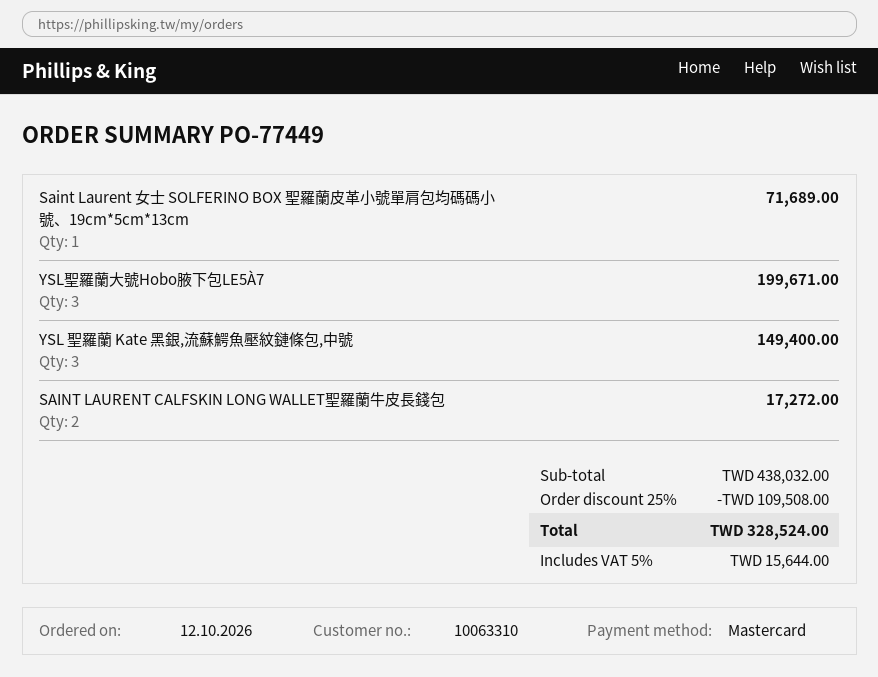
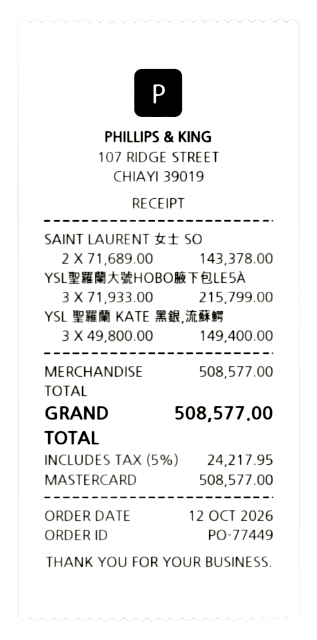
Saint Laurent 女士 SOLFERINO BOX 聖羅蘭皮革小號單肩包均碼碼小號、19cm*5cm*13cm: 1 for 71689.00 -> 2 for 143378.00
YSL聖羅蘭大號Hobo腋下包LE5À7: 3 for 199671.00 -> 3 for 215799.00
SAINT LAURENT CALFSKIN LONG WALLET聖羅蘭牛皮長錢包: 2 for 17272.00 -> none
subtotal: 438032.00 -> 508577.00
discount: 25% = 109508.00 -> none
tax: 5% = 15644.00 -> 5% = 24217.95
total: 328524.00 -> 508577.00

